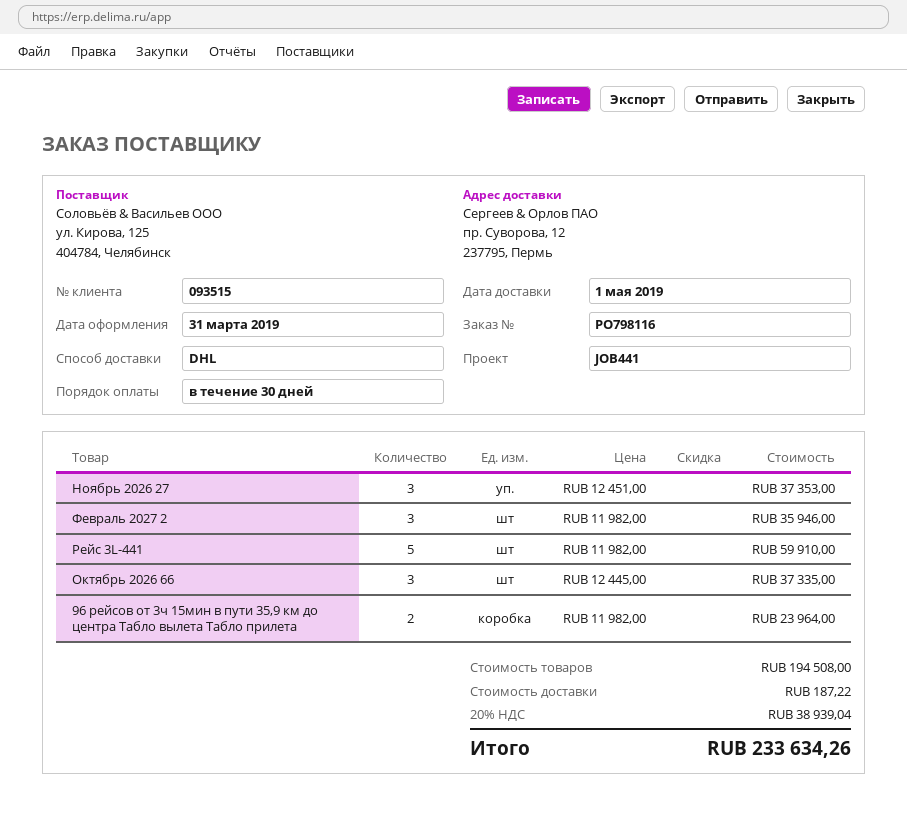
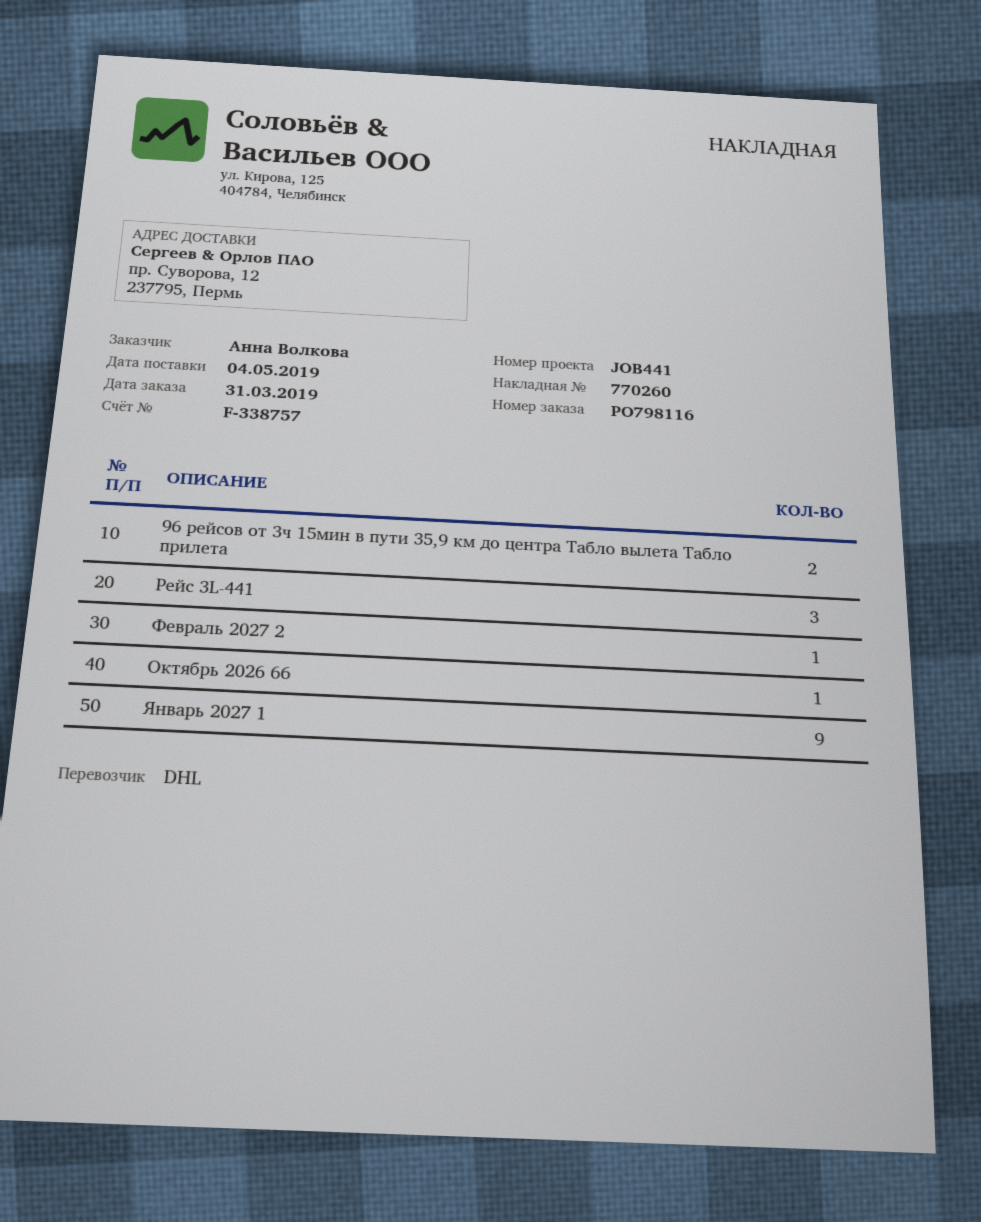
delivery date: 2019-05-01 -> 2019-05-04
Ноябрь 2026 27: 3 -> none
Февраль 2027 2: 3 -> 1
Рейс 3L-441: 5 -> 3
Октябрь 2026 66: 3 -> 1
Январь 2027 1: none -> 9

